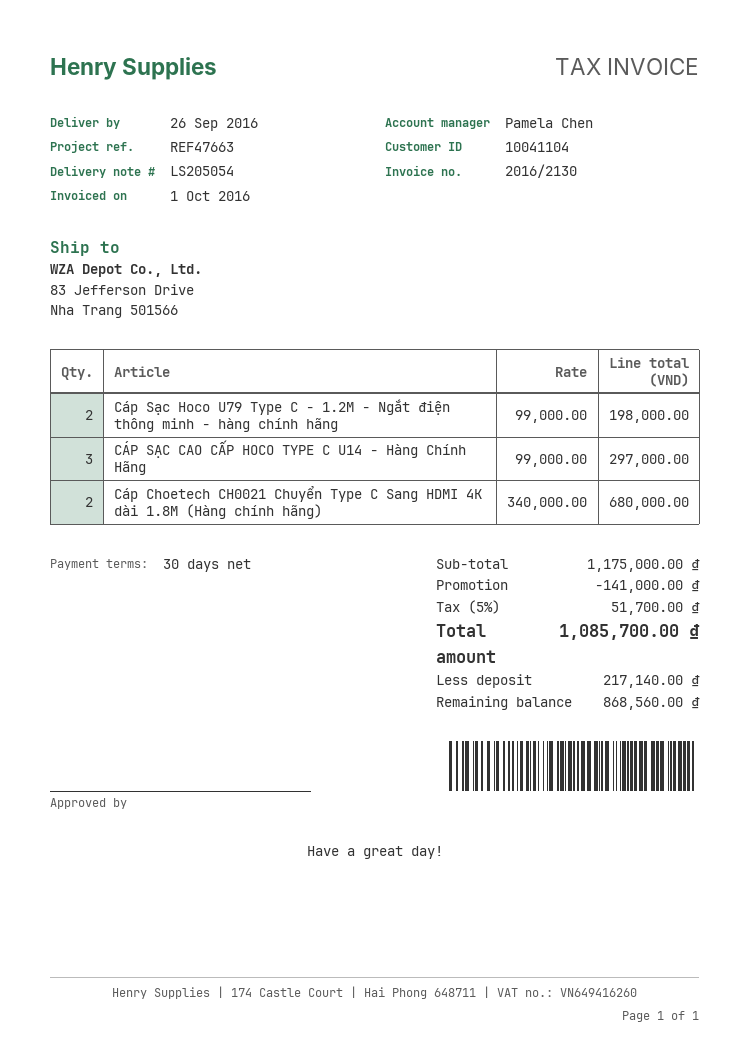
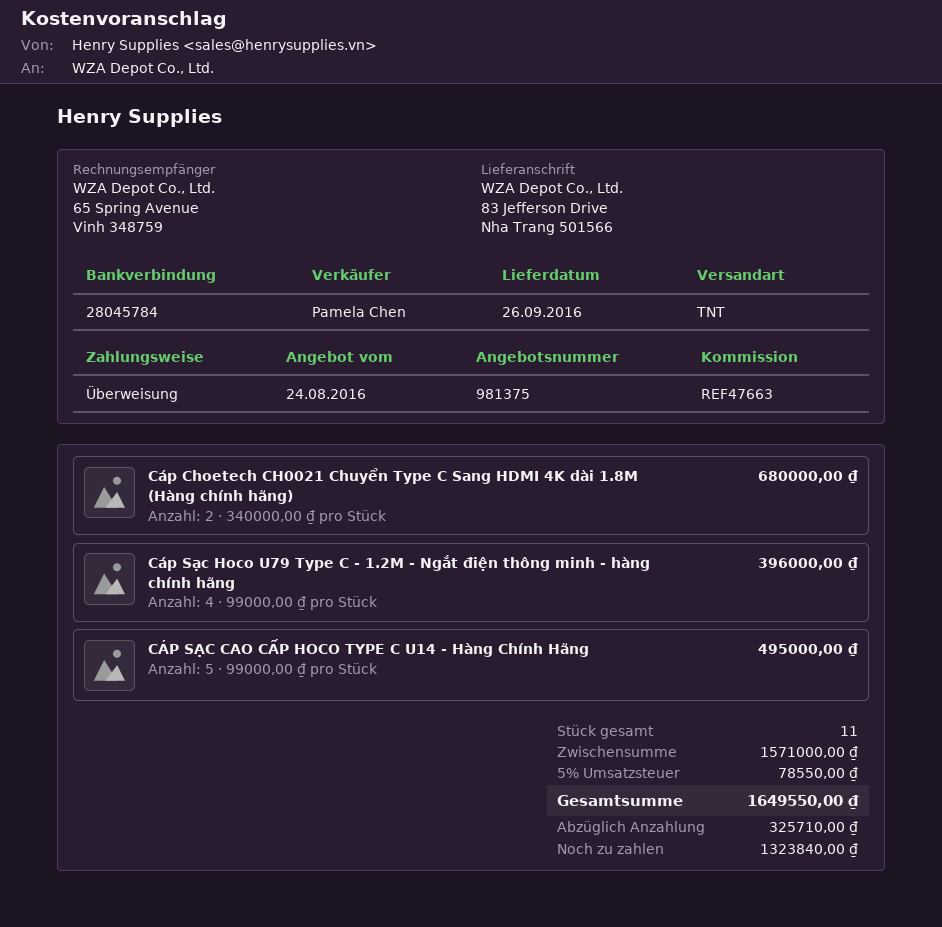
Cáp Sạc Hoco U79 Type C - 1.2M - Ngắt điện thông minh - hàng chính hãng: 2 x 99000.00 = 198000.00 -> 4 x 99000.00 = 396000.00
CÁP SẠC CAO CẤP HOCO TYPE C U14 - Hàng Chính Hãng: 3 x 99000.00 = 297000.00 -> 5 x 99000.00 = 495000.00
subtotal: 1175000.00 -> 1571000.00
discount: 141000.00 -> none
tax: 5% = 51700.00 -> 5% = 78550.00
total: 1085700.00 -> 1649550.00
deposit: 217140.00 -> 325710.00
balance: 868560.00 -> 1323840.00

